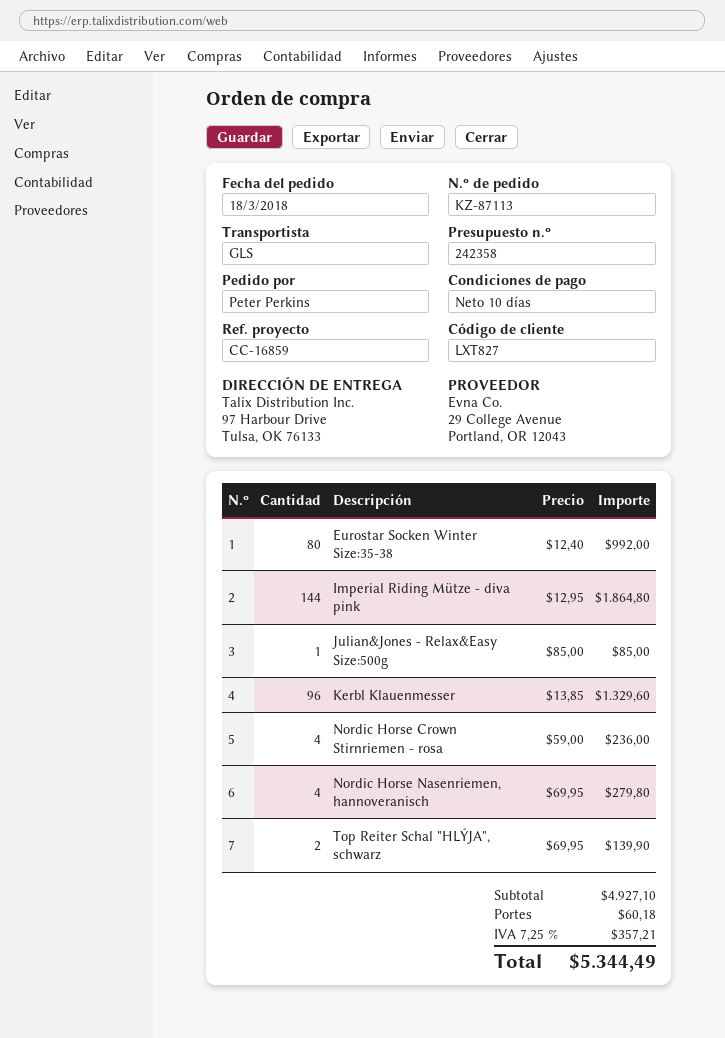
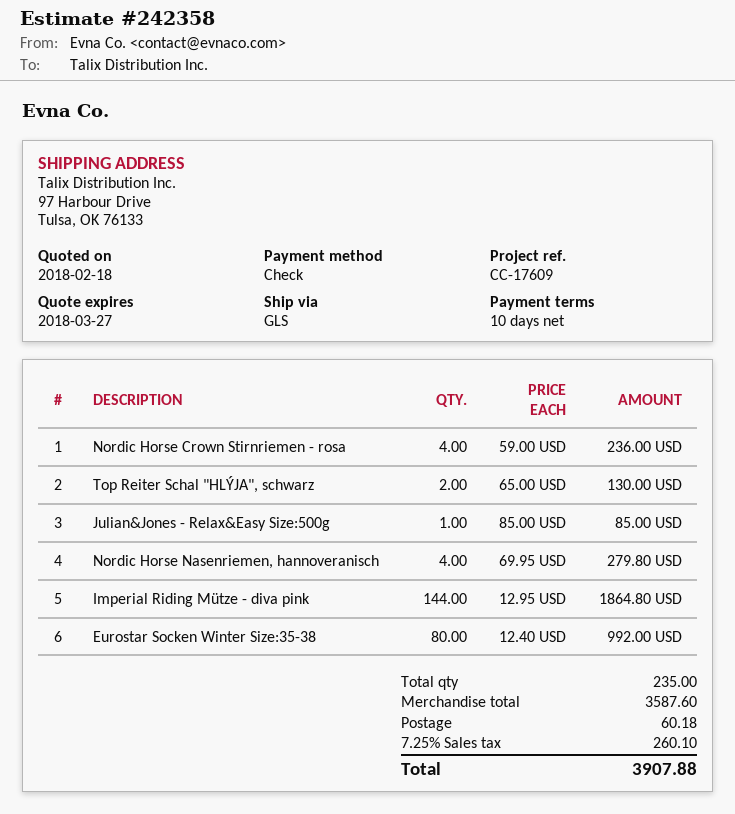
reference: CC-16859 -> CC-17609
Kerbl Klauenmesser: 96 x 13.85 = 1329.60 -> none
Top Reiter Schal "HLÝJA", schwarz: 2 x 69.95 = 139.90 -> 2 x 65.00 = 130.00
subtotal: 4927.10 -> 3587.60
tax: 7.25% = 357.21 -> 7.25% = 260.10
total: 5344.49 -> 3907.88

